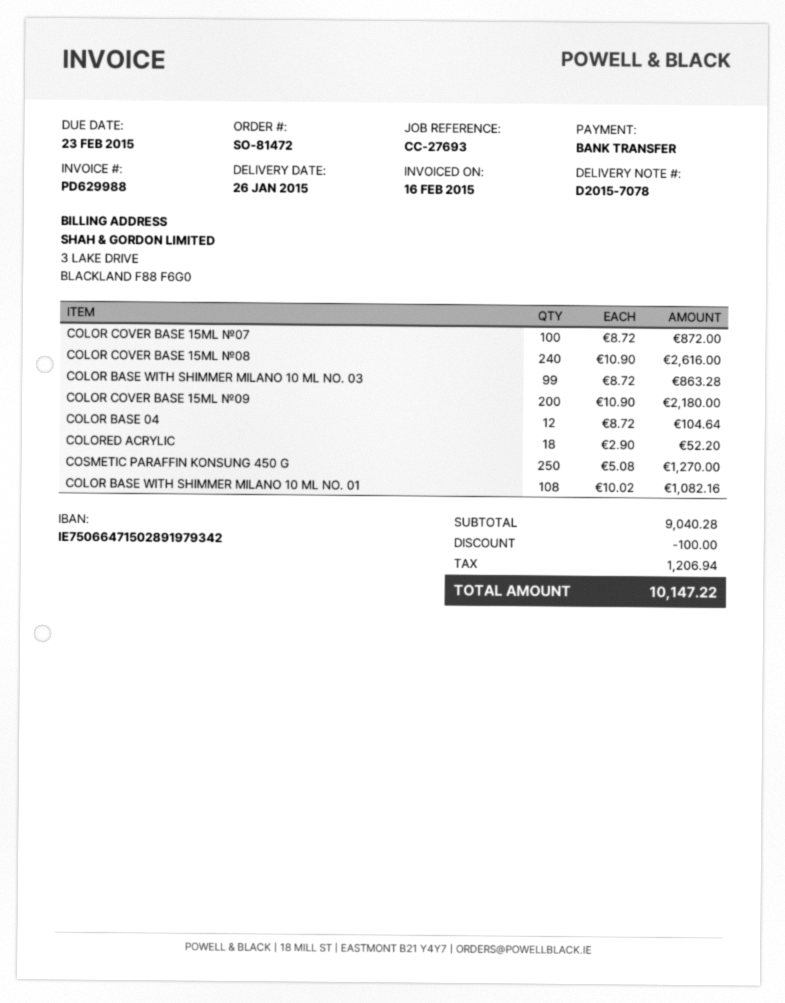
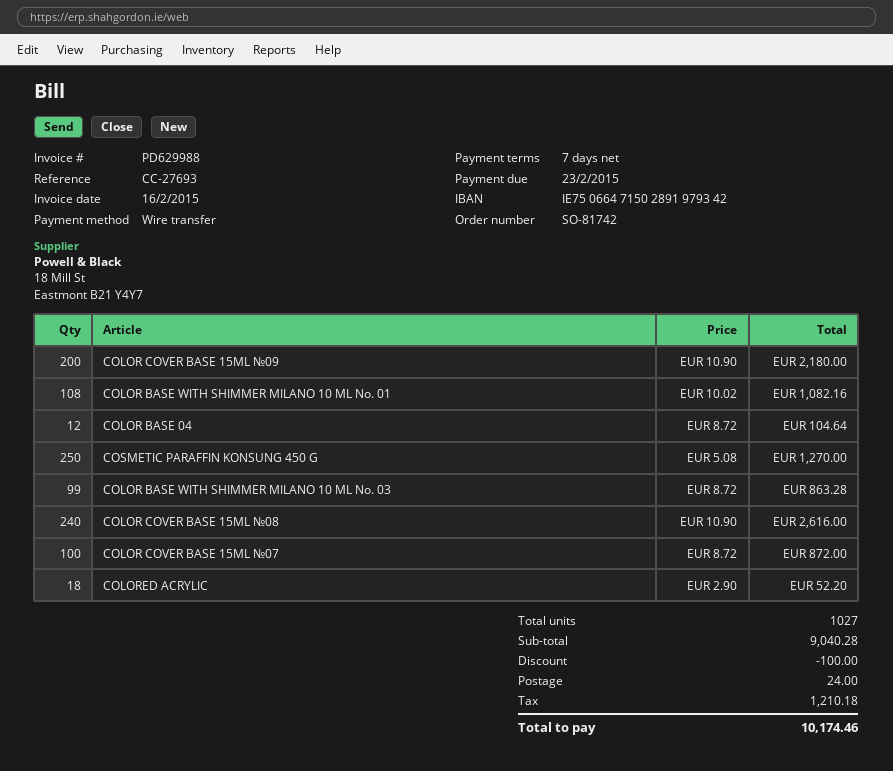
order number: SO-81472 -> SO-81742
shipping: none -> 24.00
tax: 1206.94 -> 1210.18
total: 10147.22 -> 10174.46

